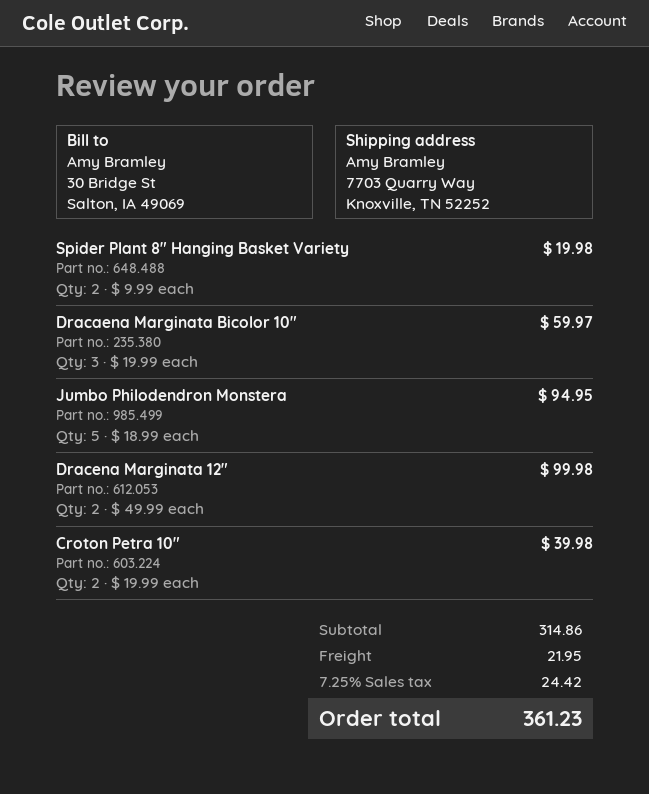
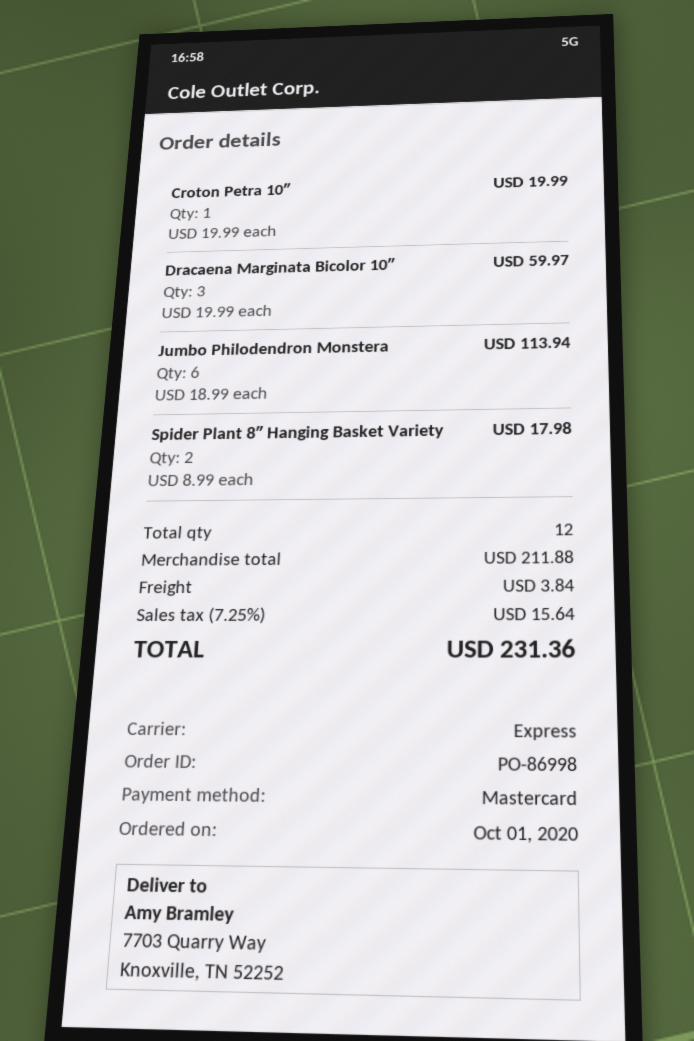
Spider Plant 8″ Hanging Basket Variety: 2 x 9.99 = 19.98 -> 2 x 8.99 = 17.98
Jumbo Philodendron Monstera: 5 x 18.99 = 94.95 -> 6 x 18.99 = 113.94
Dracena Marginata 12″: 2 x 49.99 = 99.98 -> none
Croton Petra 10″: 2 x 19.99 = 39.98 -> 1 x 19.99 = 19.99
subtotal: 314.86 -> 211.88
shipping: 21.95 -> 3.84
tax: 7.25% = 24.42 -> 7.25% = 15.64
total: 361.23 -> 231.36

